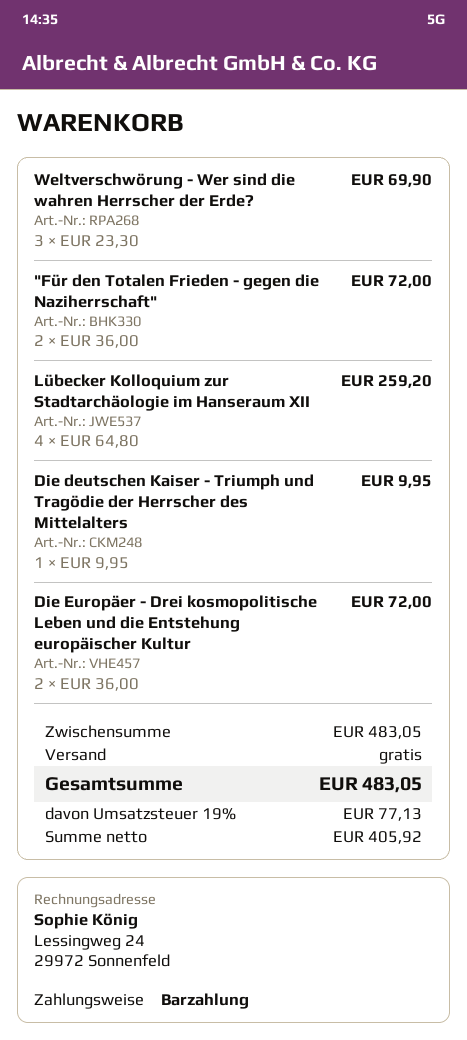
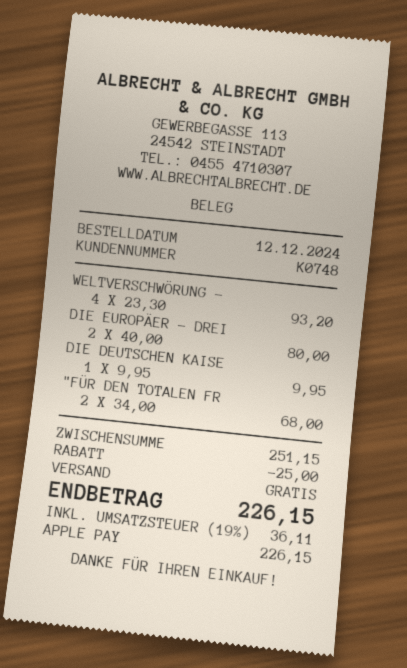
payment method: cash -> Apple Pay
Weltverschwörung - Wer sind die wahren Herrscher der Erde?: 3 x 23.30 = 69.90 -> 4 x 23.30 = 93.20
"Für den Totalen Frieden - gegen die Naziherrschaft": 2 x 36.00 = 72.00 -> 2 x 34.00 = 68.00
Lübecker Kolloquium zur Stadtarchäologie im Hanseraum XII: 4 x 64.80 = 259.20 -> none
Die Europäer - Drei kosmopolitische Leben und die Entstehung europäischer Kultur: 2 x 36.00 = 72.00 -> 2 x 40.00 = 80.00
subtotal: 483.05 -> 251.15
discount: none -> 25.00
tax: 19% = 77.13 -> 19% = 36.11
total: 483.05 -> 226.15

